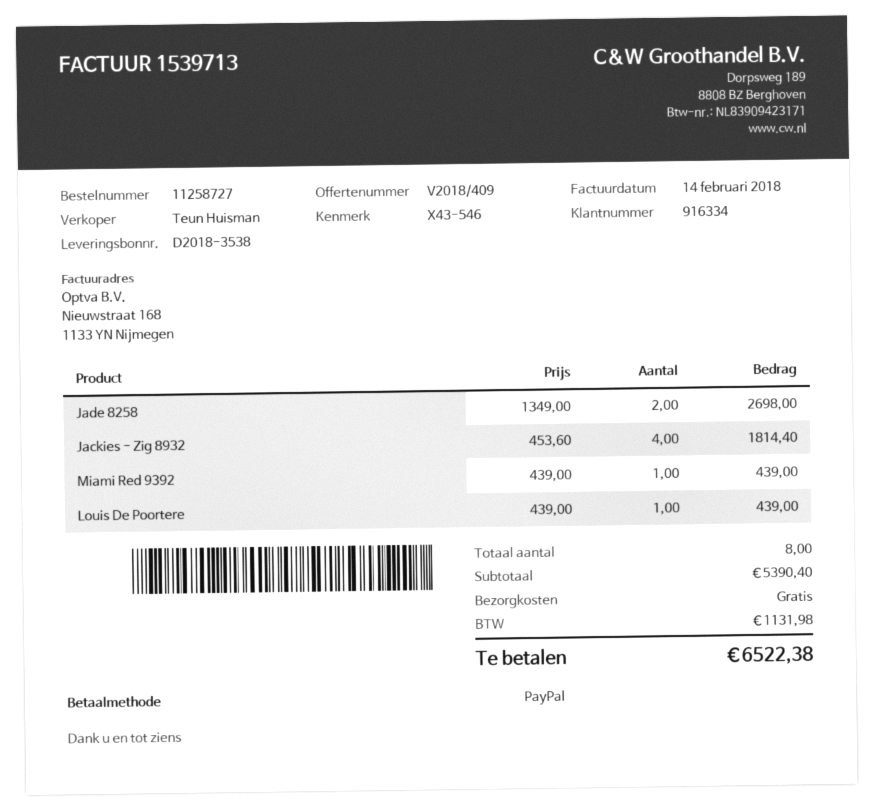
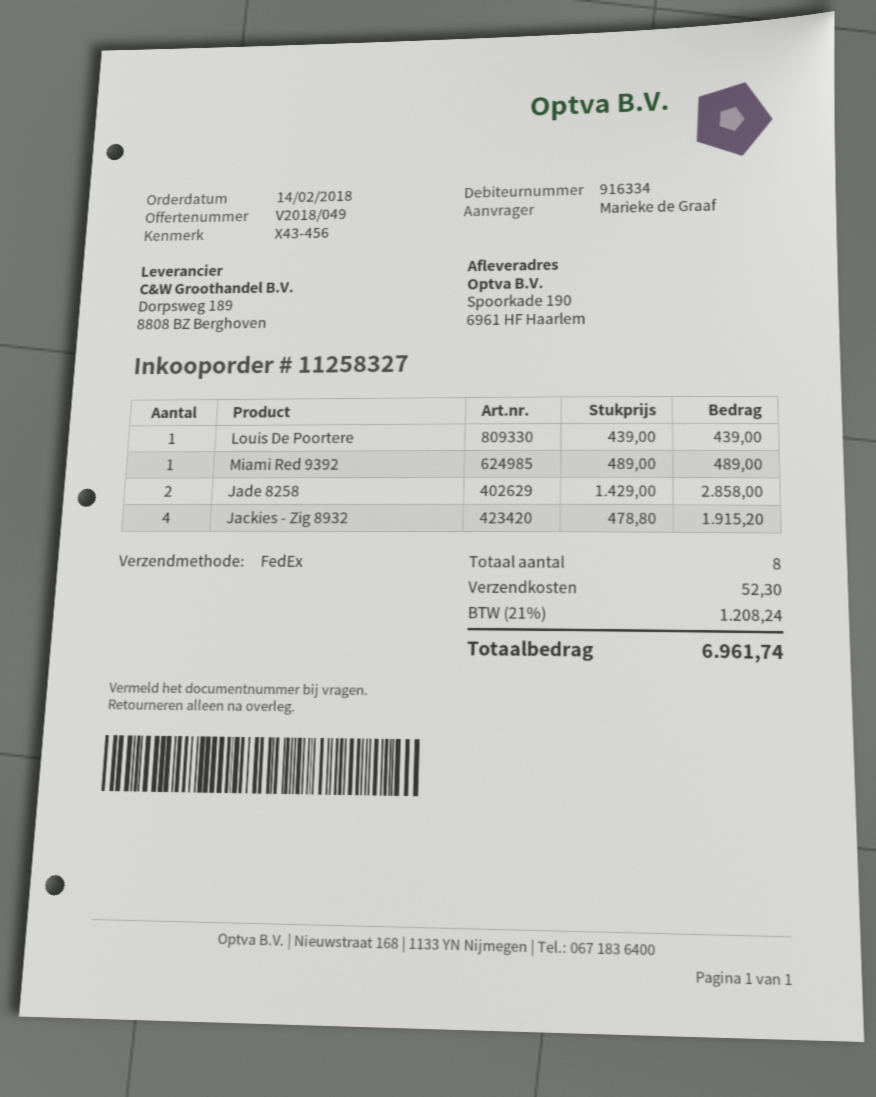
quote number: V2018/409 -> V2018/049
order number: 11258727 -> 11258327
reference: X43-546 -> X43-456
Jade 8258: 2 x 1349.00 = 2698.00 -> 2 x 1429.00 = 2858.00
Jackies - Zig 8932: 4 x 453.60 = 1814.40 -> 4 x 478.80 = 1915.20
Miami Red 9392: 1 x 439.00 = 439.00 -> 1 x 489.00 = 489.00
shipping: 0.00 -> 52.30
tax: 1131.98 -> 1208.24
total: 6522.38 -> 6961.74

